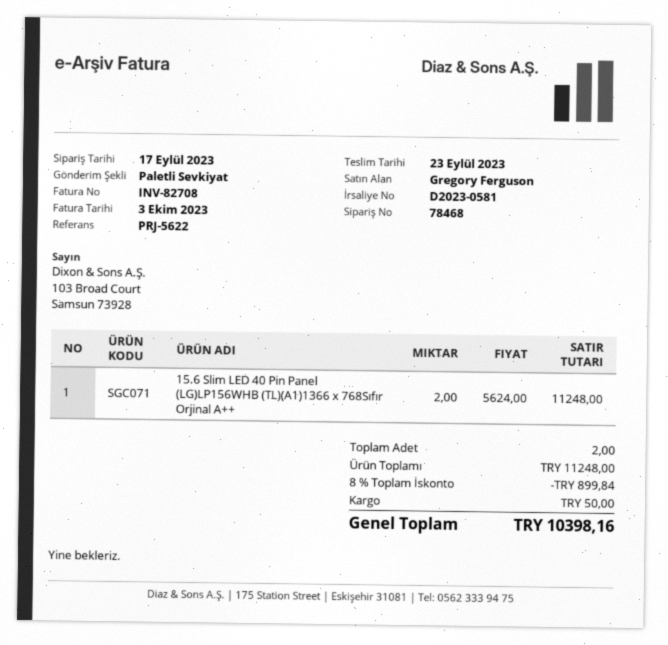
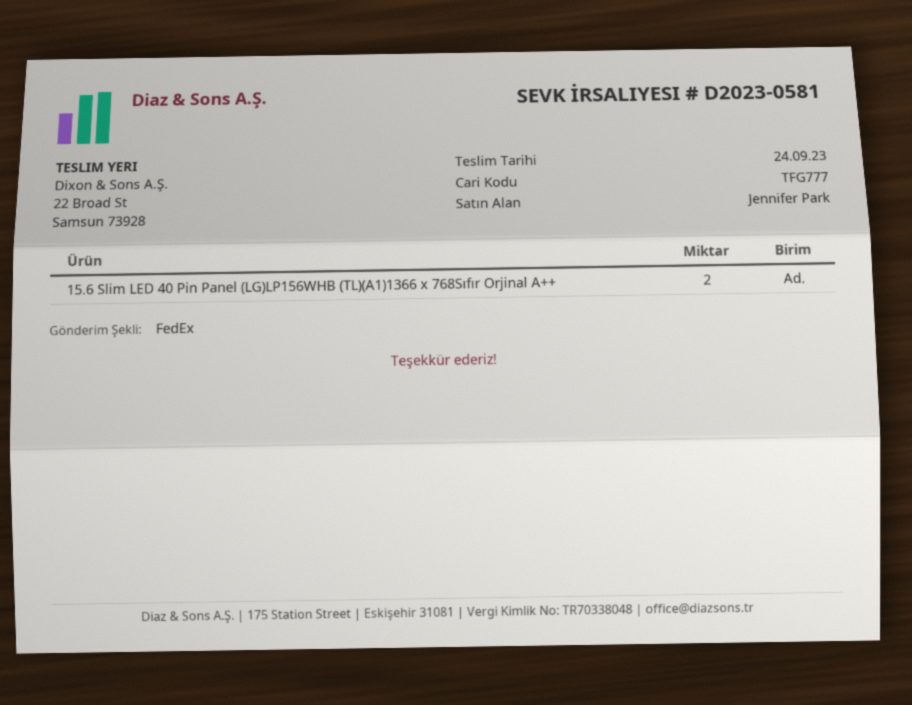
delivery date: 2023-09-23 -> 2023-09-24
ordered by: Gregory Ferguson -> Jennifer Park
shipping method: pallet freight -> FedEx

